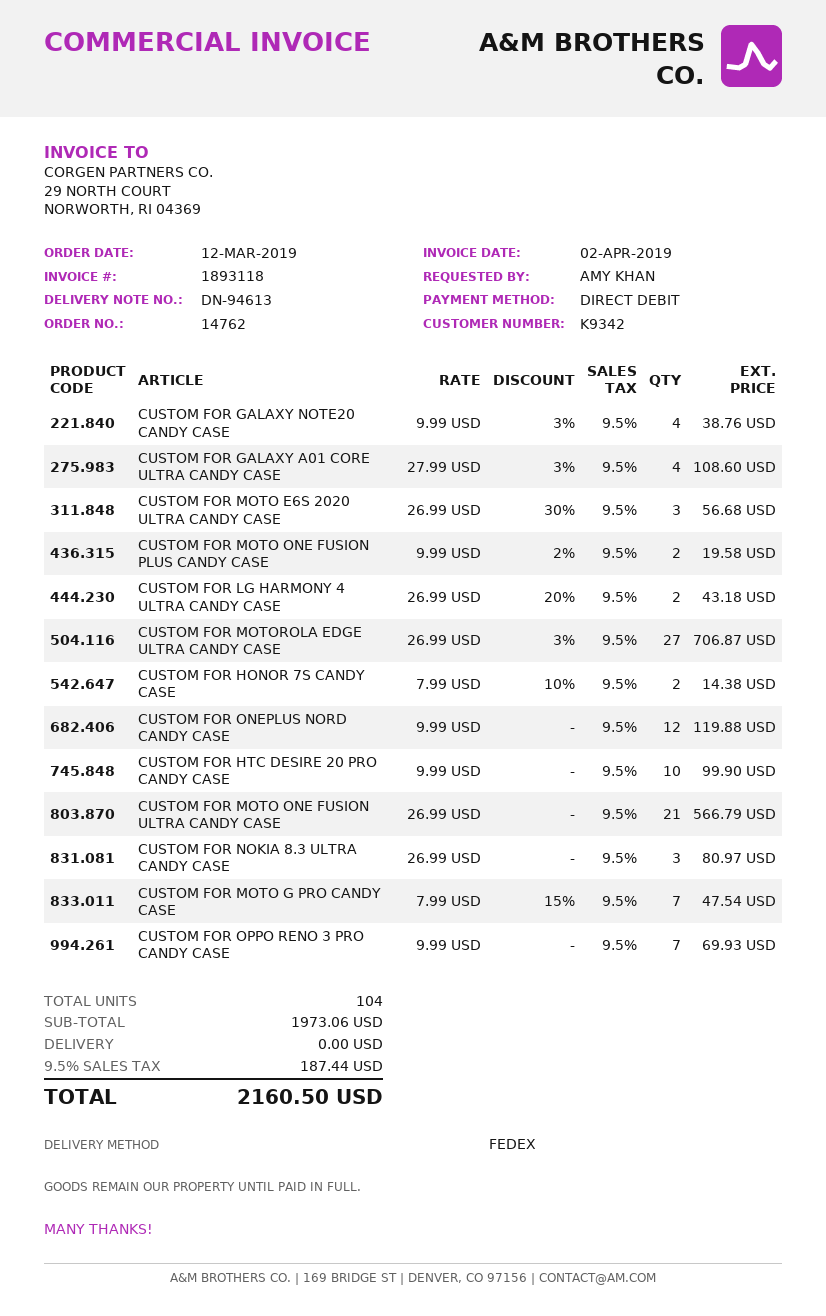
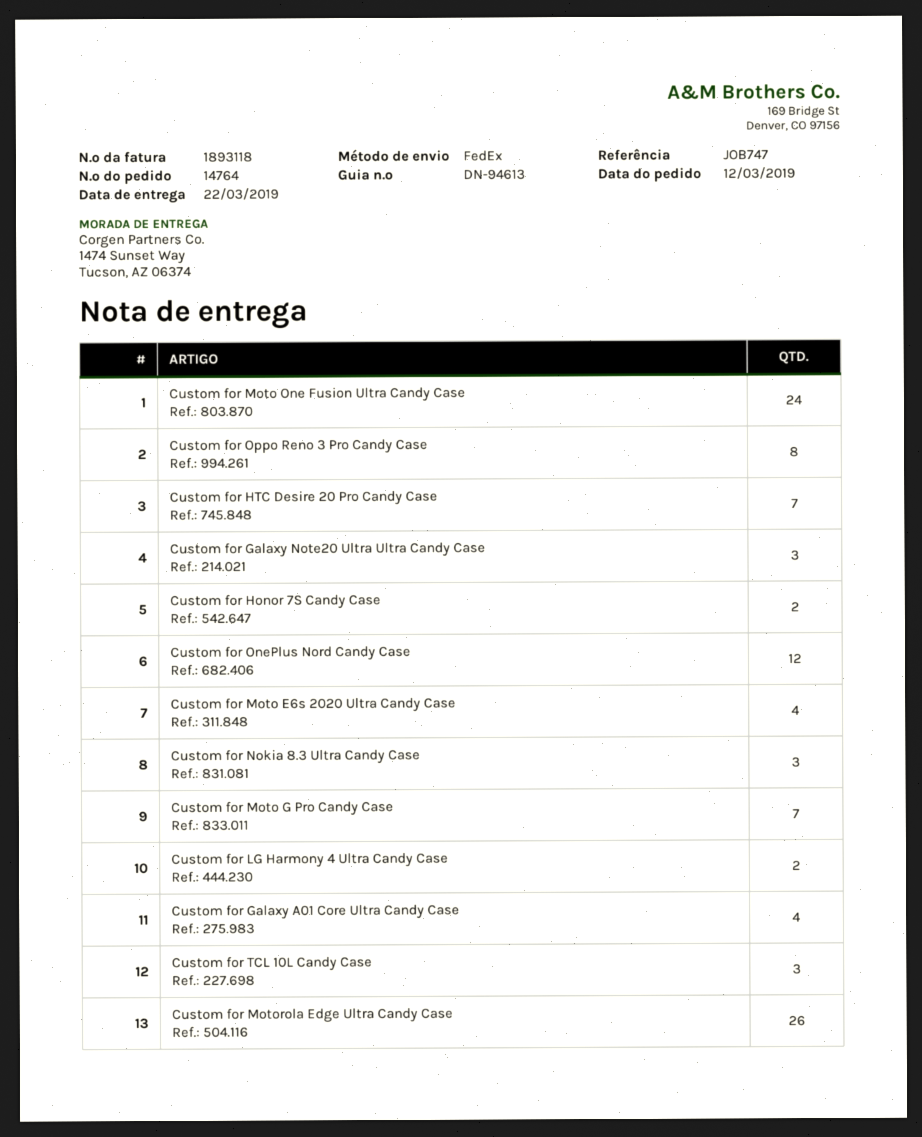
order number: 14762 -> 14764
CUSTOM FOR GALAXY NOTE20 CANDY CASE: 4 -> none
CUSTOM FOR MOTO E6S 2020 ULTRA CANDY CASE: 3 -> 4
CUSTOM FOR MOTO ONE FUSION PLUS CANDY CASE: 2 -> none
CUSTOM FOR MOTOROLA EDGE ULTRA CANDY CASE: 27 -> 26
CUSTOM FOR HTC DESIRE 20 PRO CANDY CASE: 10 -> 7
CUSTOM FOR MOTO ONE FUSION ULTRA CANDY CASE: 21 -> 24
CUSTOM FOR OPPO RENO 3 PRO CANDY CASE: 7 -> 8
Custom for Galaxy Note20 Ultra Ultra Candy Case: none -> 3
Custom for TCL 10L Candy Case: none -> 3

